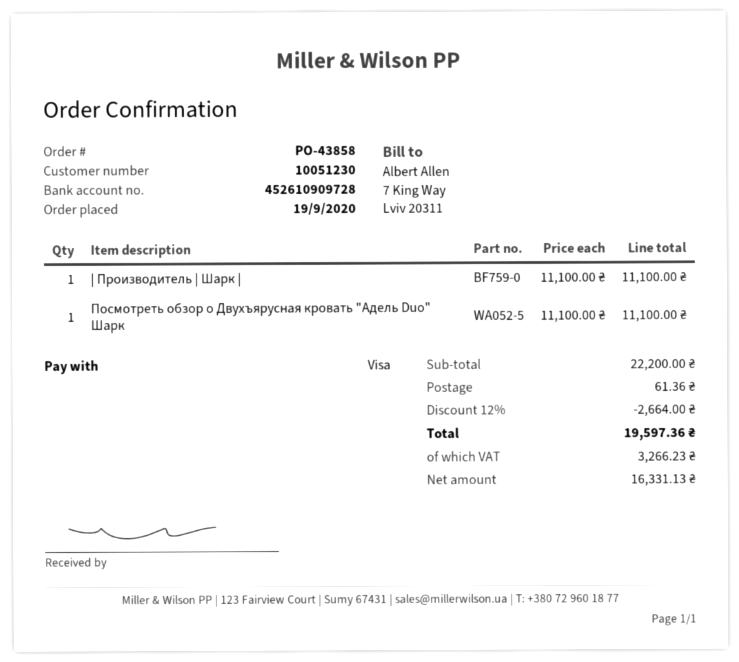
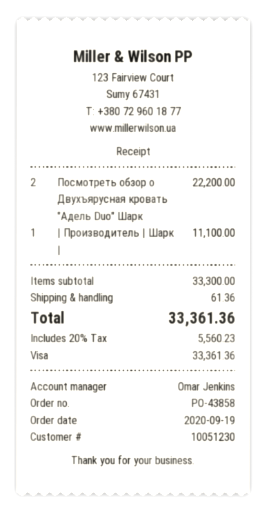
Посмотреть обзор о Двухъярусная кровать "Адель Duo" Шарк: 1 for 11100.00 -> 2 for 22200.00
subtotal: 22200.00 -> 33300.00
discount: 12% = 2664.00 -> none
tax: 3266.23 -> 5560.23
total: 19597.36 -> 33361.36

